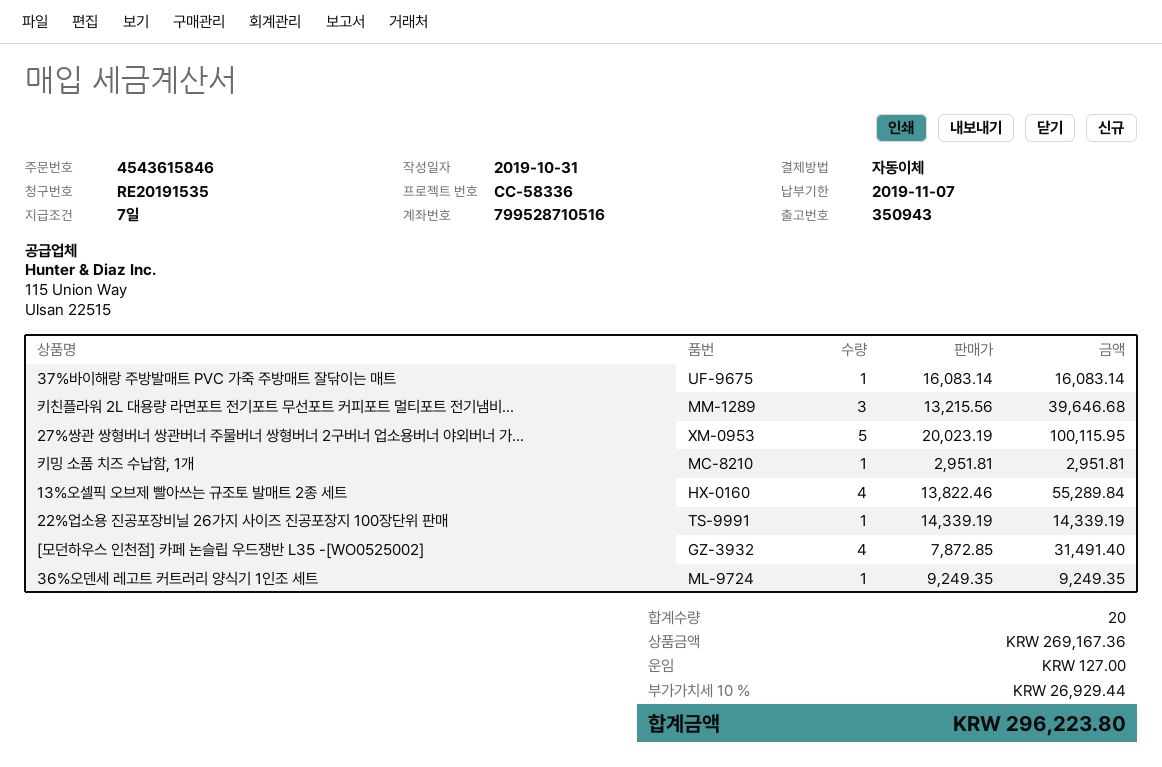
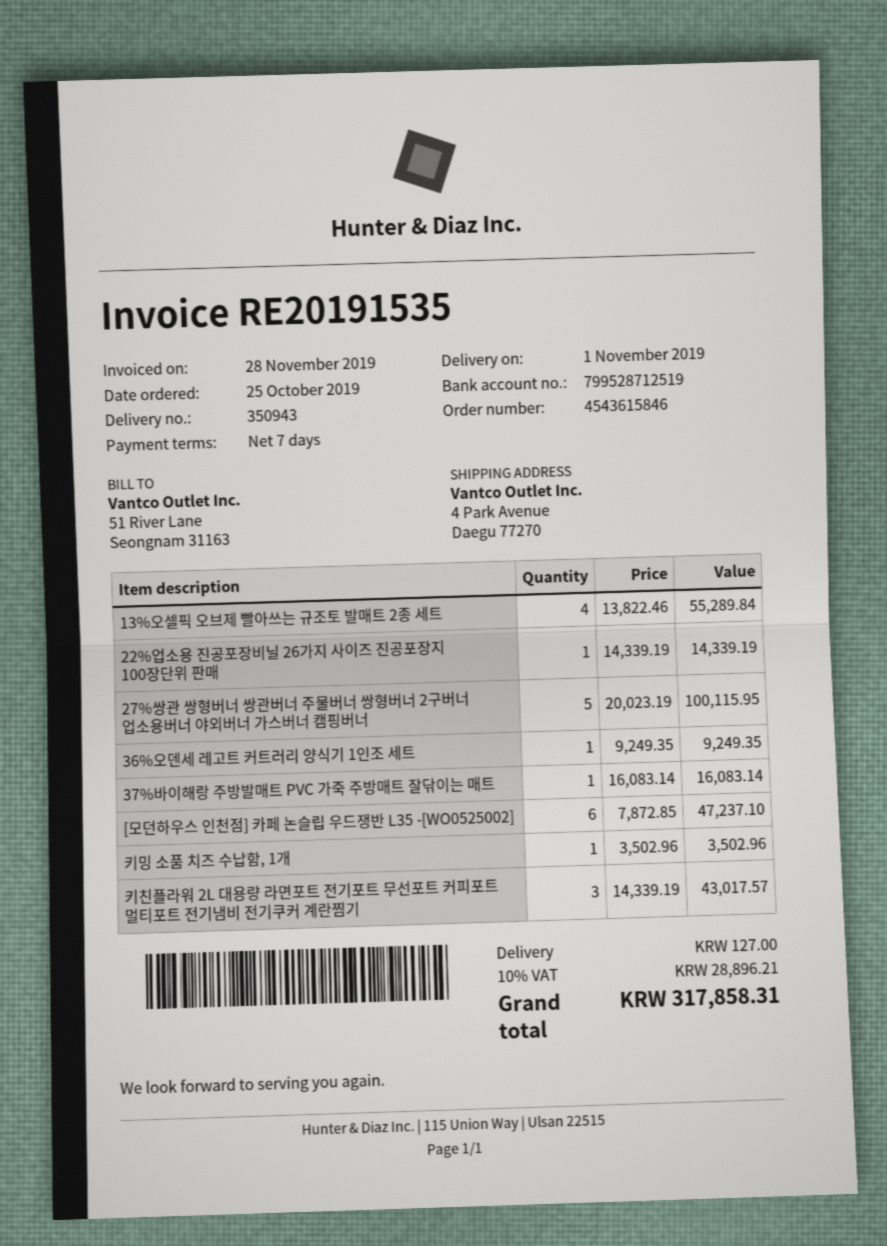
invoice date: 2019-10-31 -> 2019-11-28
bank account: 799528710516 -> 799528712519
키친플라워 2L 대용량 라면포트 전기포트 무선포트 커피포트 멀티포트 전기냄비...: 3 x 13215.56 = 39646.68 -> 3 x 14339.19 = 43017.57
키밍 소품 치즈 수납함, 1개: 1 x 2951.81 = 2951.81 -> 1 x 3502.96 = 3502.96
[모던하우스 인천점] 카페 논슬립 우드쟁반 L35 -[WO0525002]: 4 x 7872.85 = 31491.40 -> 6 x 7872.85 = 47237.10
tax: 10% = 26929.44 -> 10% = 28896.21
total: 296223.80 -> 317858.31

